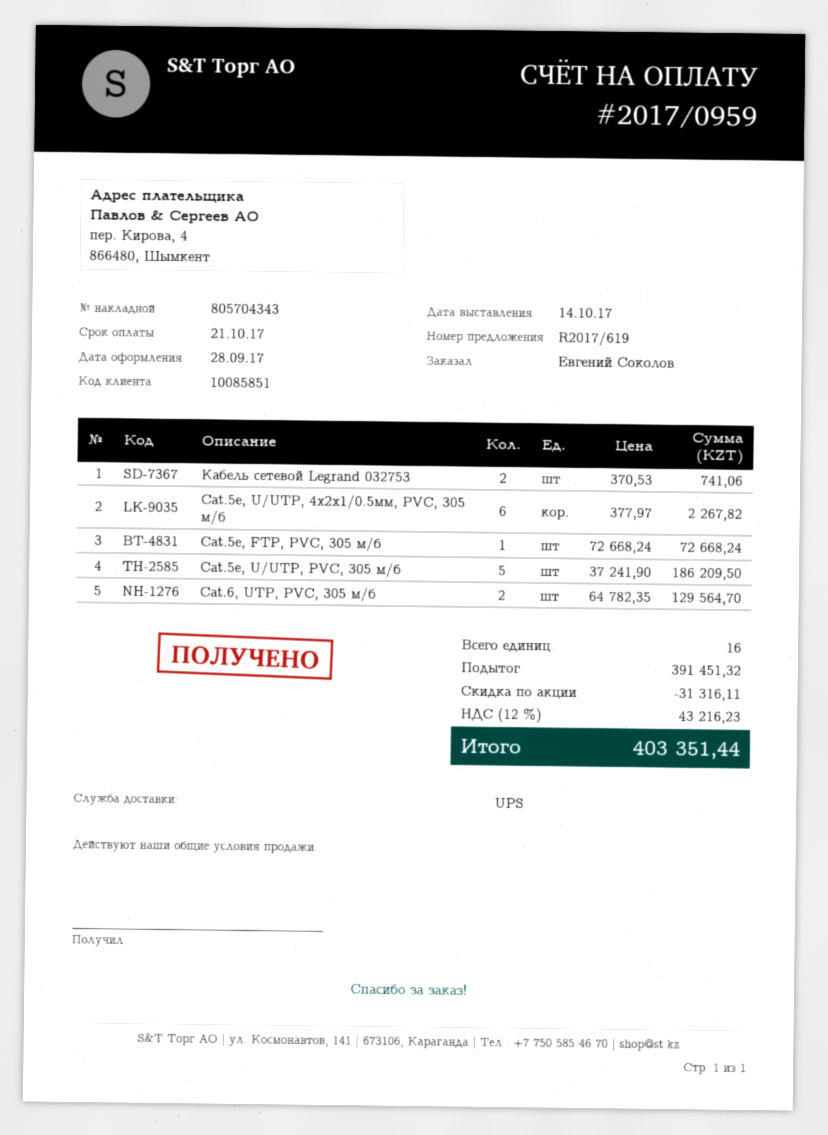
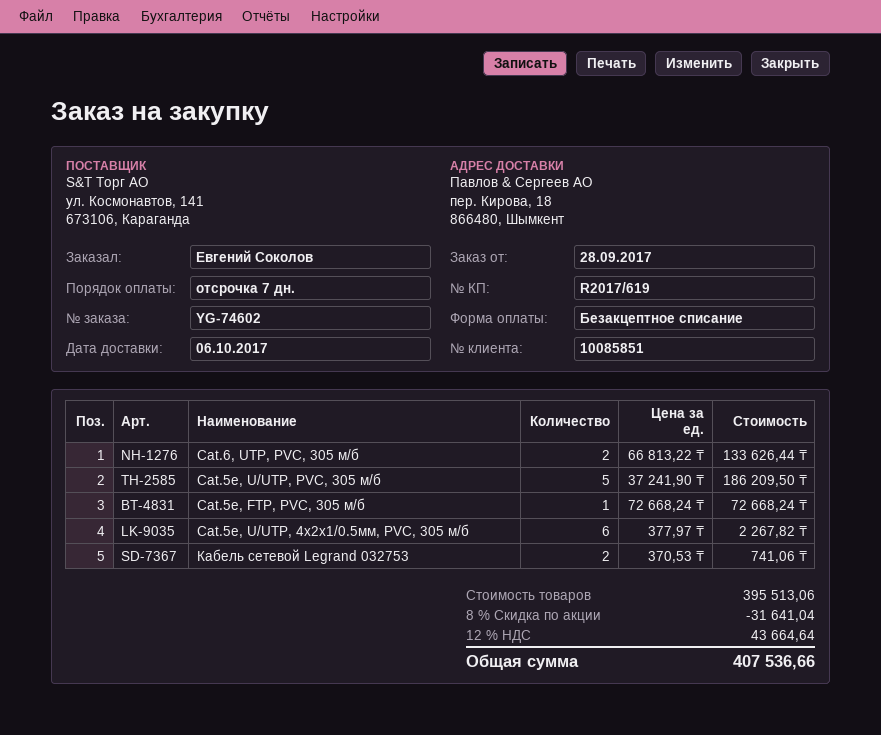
Cat.6, UTP, PVC, 305 м/б: 2 x 64782.35 = 129564.70 -> 2 x 66813.22 = 133626.44
subtotal: 391451.32 -> 395513.06
discount: 31316.11 -> 31641.04
tax: 12% = 43216.23 -> 12% = 43664.64
total: 403351.44 -> 407536.66

